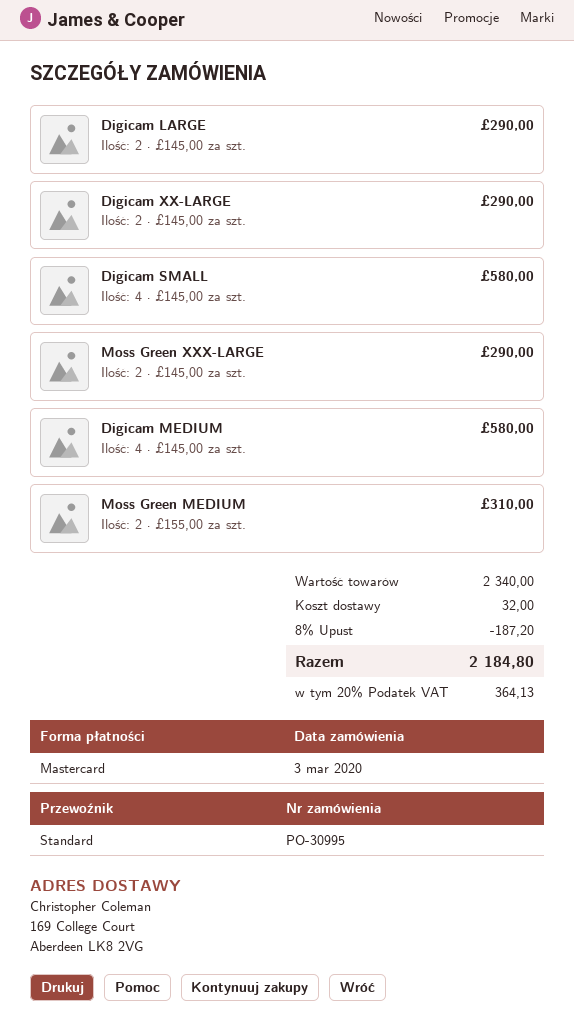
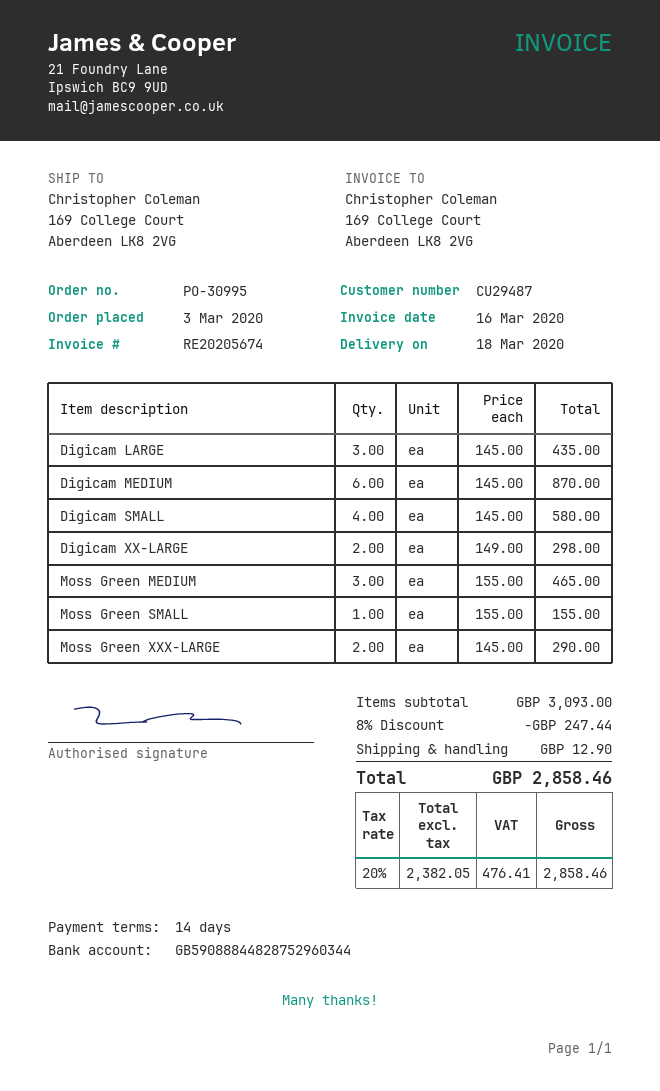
Digicam LARGE: 2 x 145.00 = 290.00 -> 3 x 145.00 = 435.00
Digicam XX-LARGE: 2 x 145.00 = 290.00 -> 2 x 149.00 = 298.00
Digicam MEDIUM: 4 x 145.00 = 580.00 -> 6 x 145.00 = 870.00
Moss Green MEDIUM: 2 x 155.00 = 310.00 -> 3 x 155.00 = 465.00
Moss Green SMALL: none -> 1 x 155.00 = 155.00
subtotal: 2340.00 -> 3093.00
discount: 8% = 187.20 -> 8% = 247.44
shipping: 32.00 -> 12.90
tax: 20% = 364.13 -> 20% = 476.41
total: 2184.80 -> 2858.46

